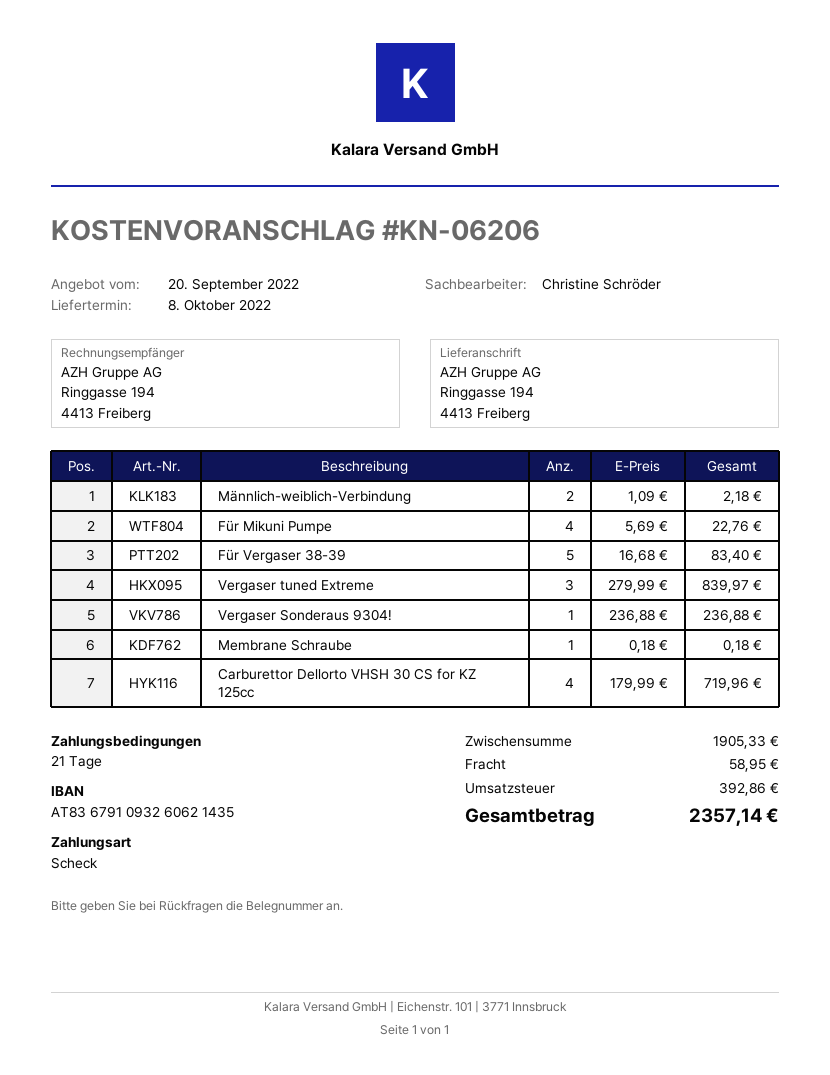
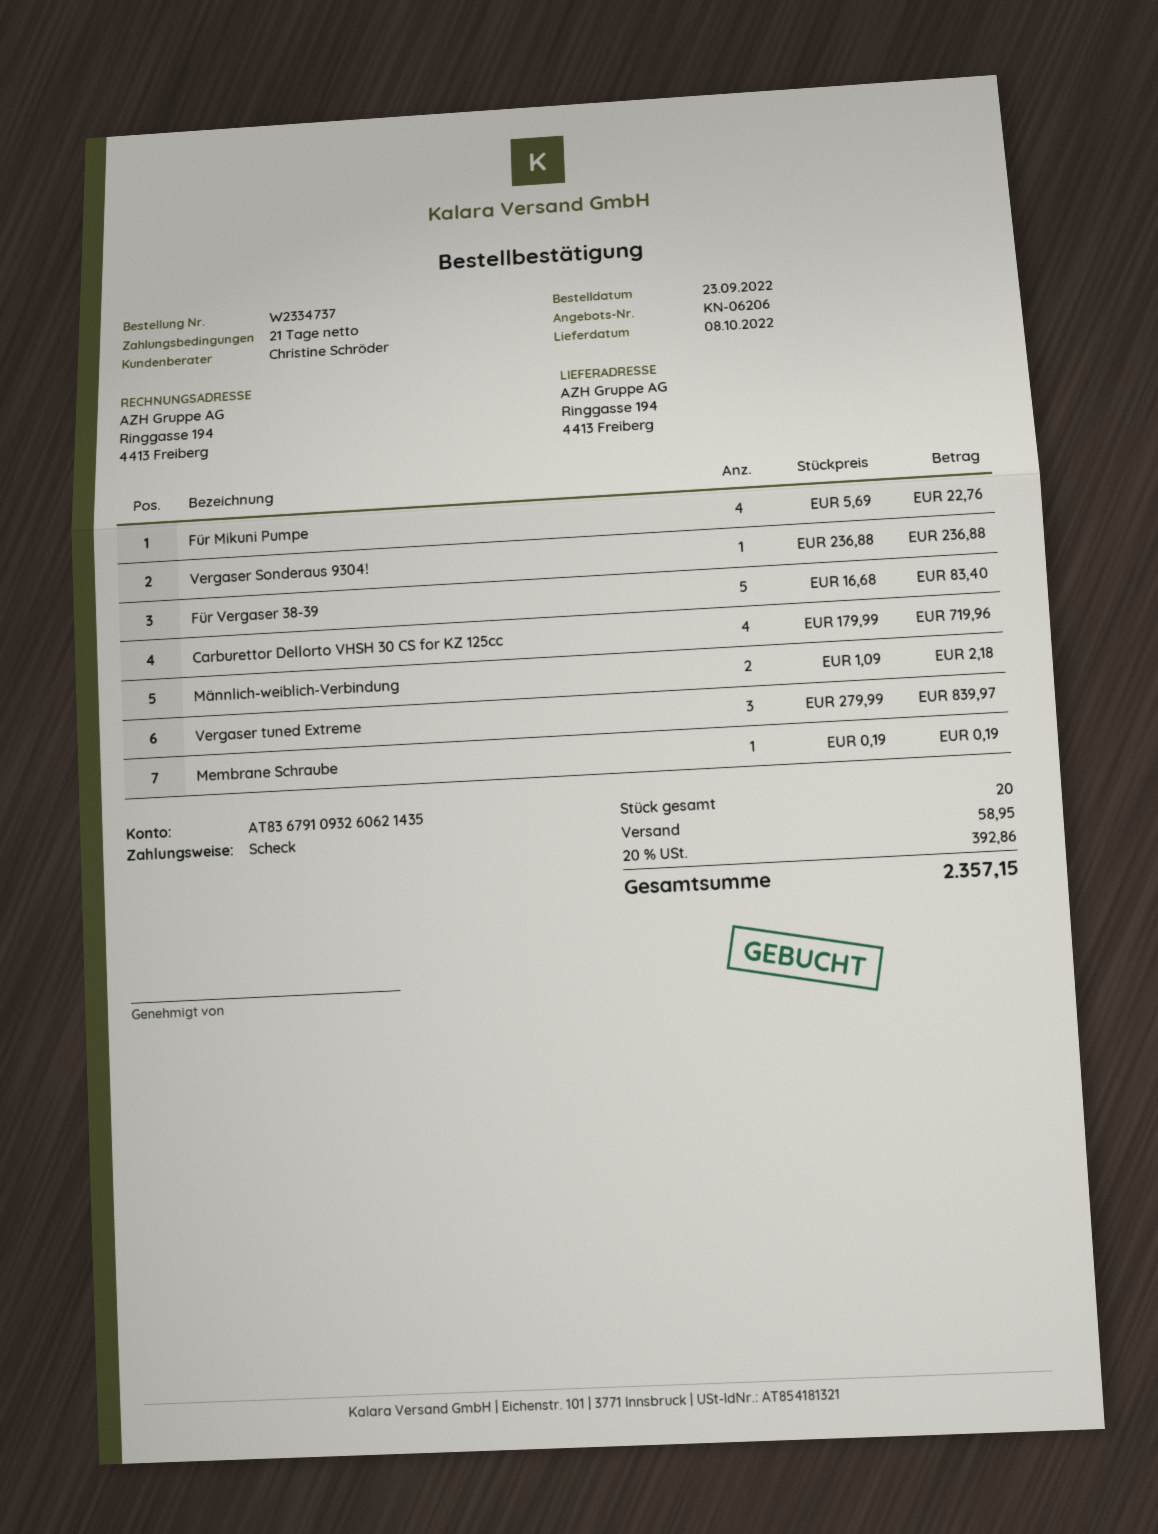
Membrane Schraube: 1 x 0.18 = 0.18 -> 1 x 0.19 = 0.19
total: 2357.14 -> 2357.15

